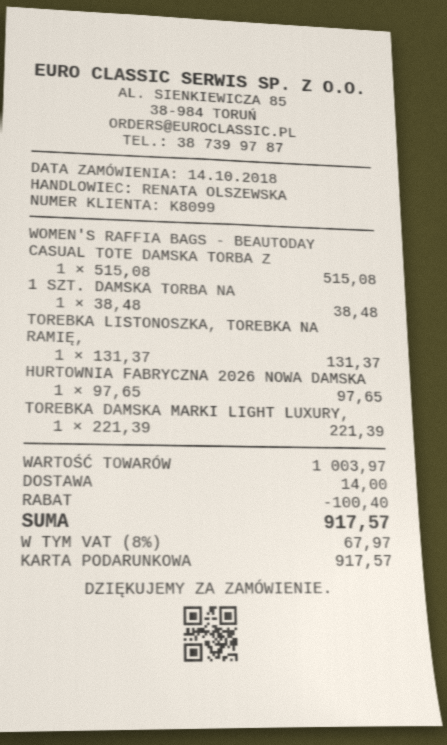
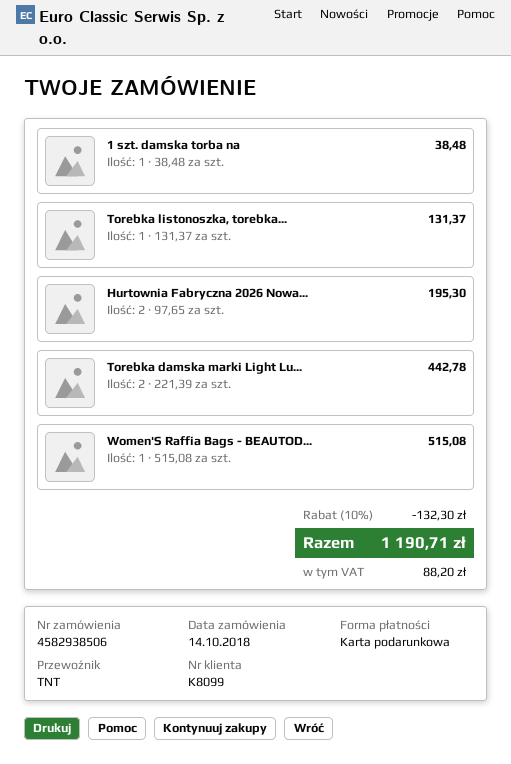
HURTOWNIA FABRYCZNA 2026 NOWA DAMSKA: 1 x 97.65 = 97.65 -> 2 x 97.65 = 195.30
TOREBKA DAMSKA MARKI LIGHT LUXURY,: 1 x 221.39 = 221.39 -> 2 x 221.39 = 442.78
discount: 100.40 -> 132.30
shipping: 14.00 -> none
tax: 67.97 -> 88.20
total: 917.57 -> 1190.71

